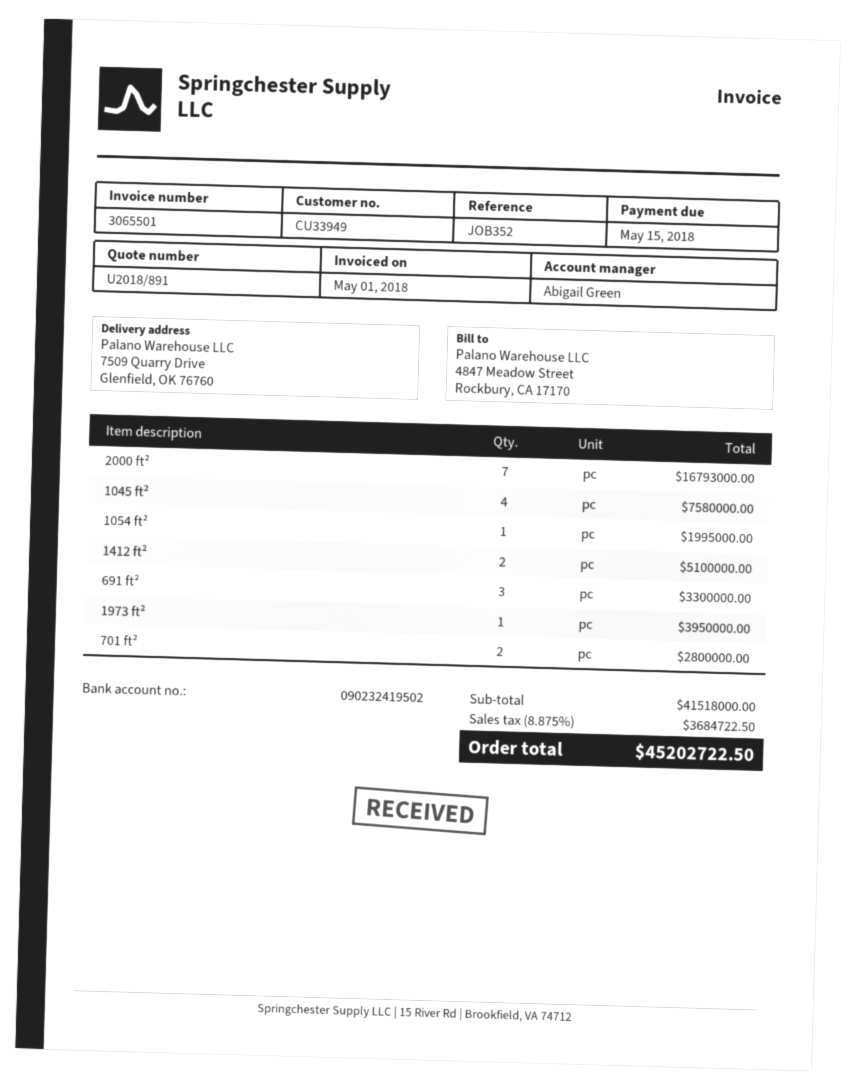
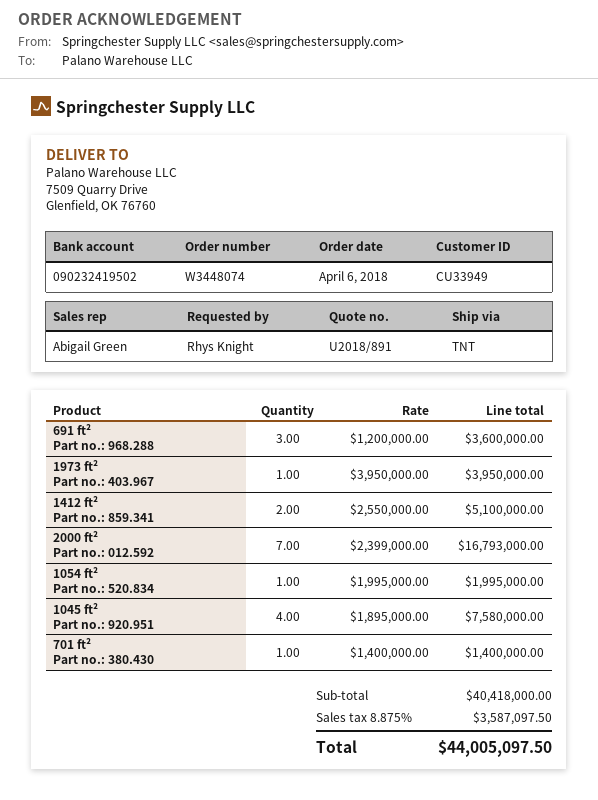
691 ft²: 3 for 3300000.00 -> 3 for 3600000.00
701 ft²: 2 for 2800000.00 -> 1 for 1400000.00
subtotal: 41518000.00 -> 40418000.00
tax: 8.875% = 3684722.50 -> 8.875% = 3587097.50
total: 45202722.50 -> 44005097.50

